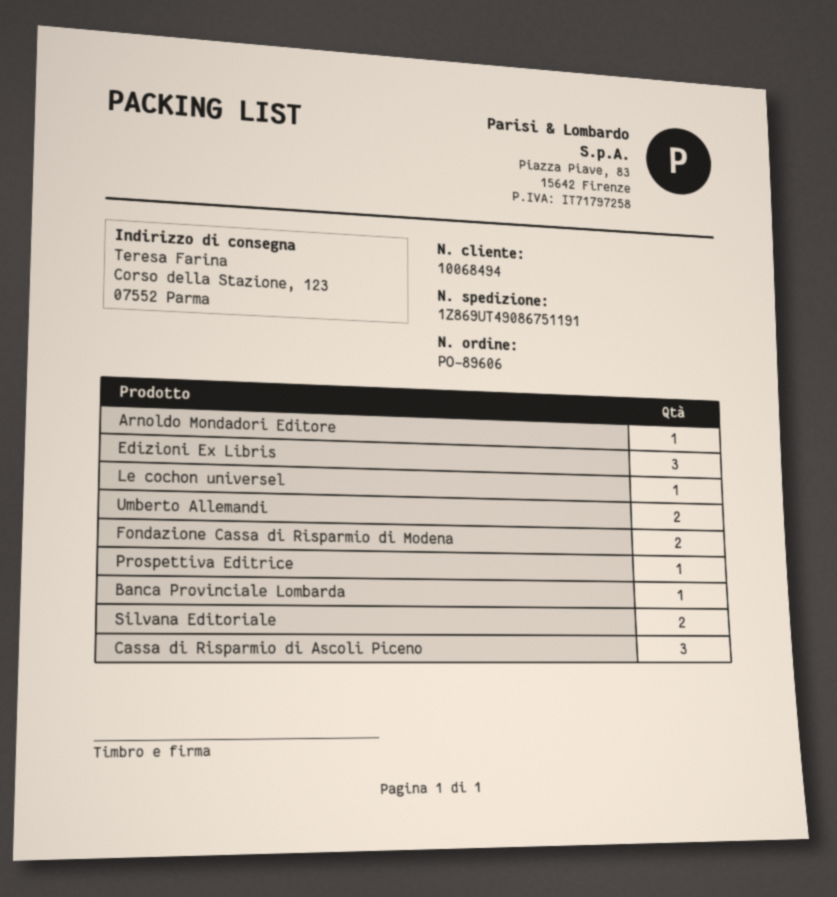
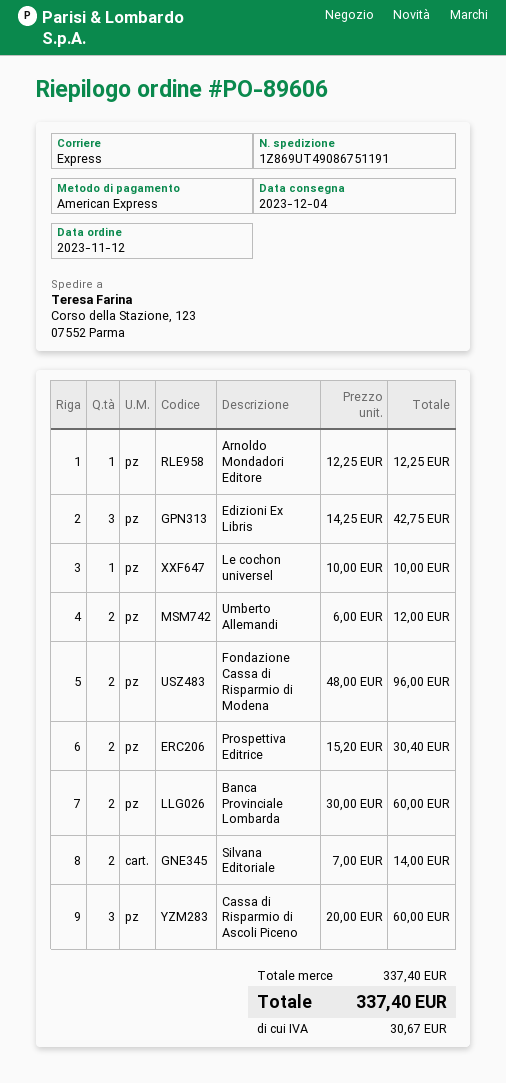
Prospettiva Editrice: 1 -> 2
Banca Provinciale Lombarda: 1 -> 2

